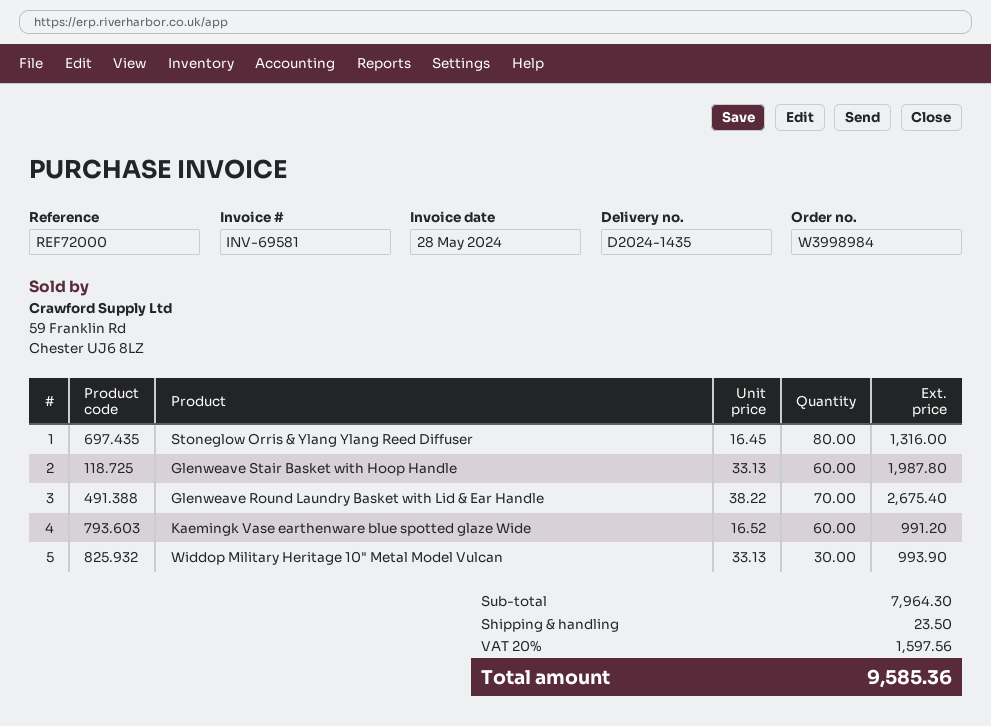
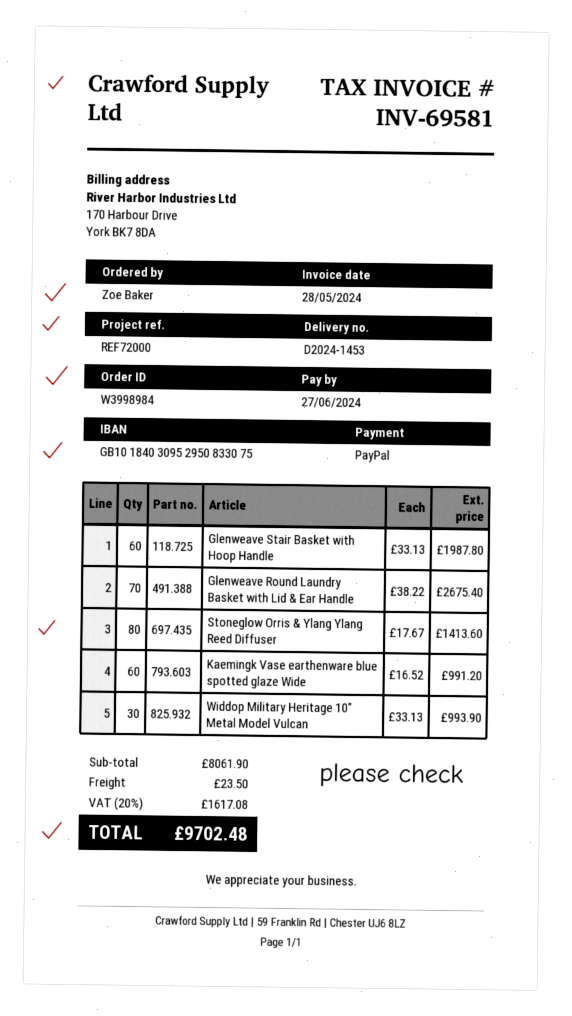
delivery note number: D2024-1435 -> D2024-1453
Stoneglow Orris & Ylang Ylang Reed Diffuser: 80 x 16.45 = 1316.00 -> 80 x 17.67 = 1413.60
subtotal: 7964.30 -> 8061.90
tax: 20% = 1597.56 -> 20% = 1617.08
total: 9585.36 -> 9702.48

